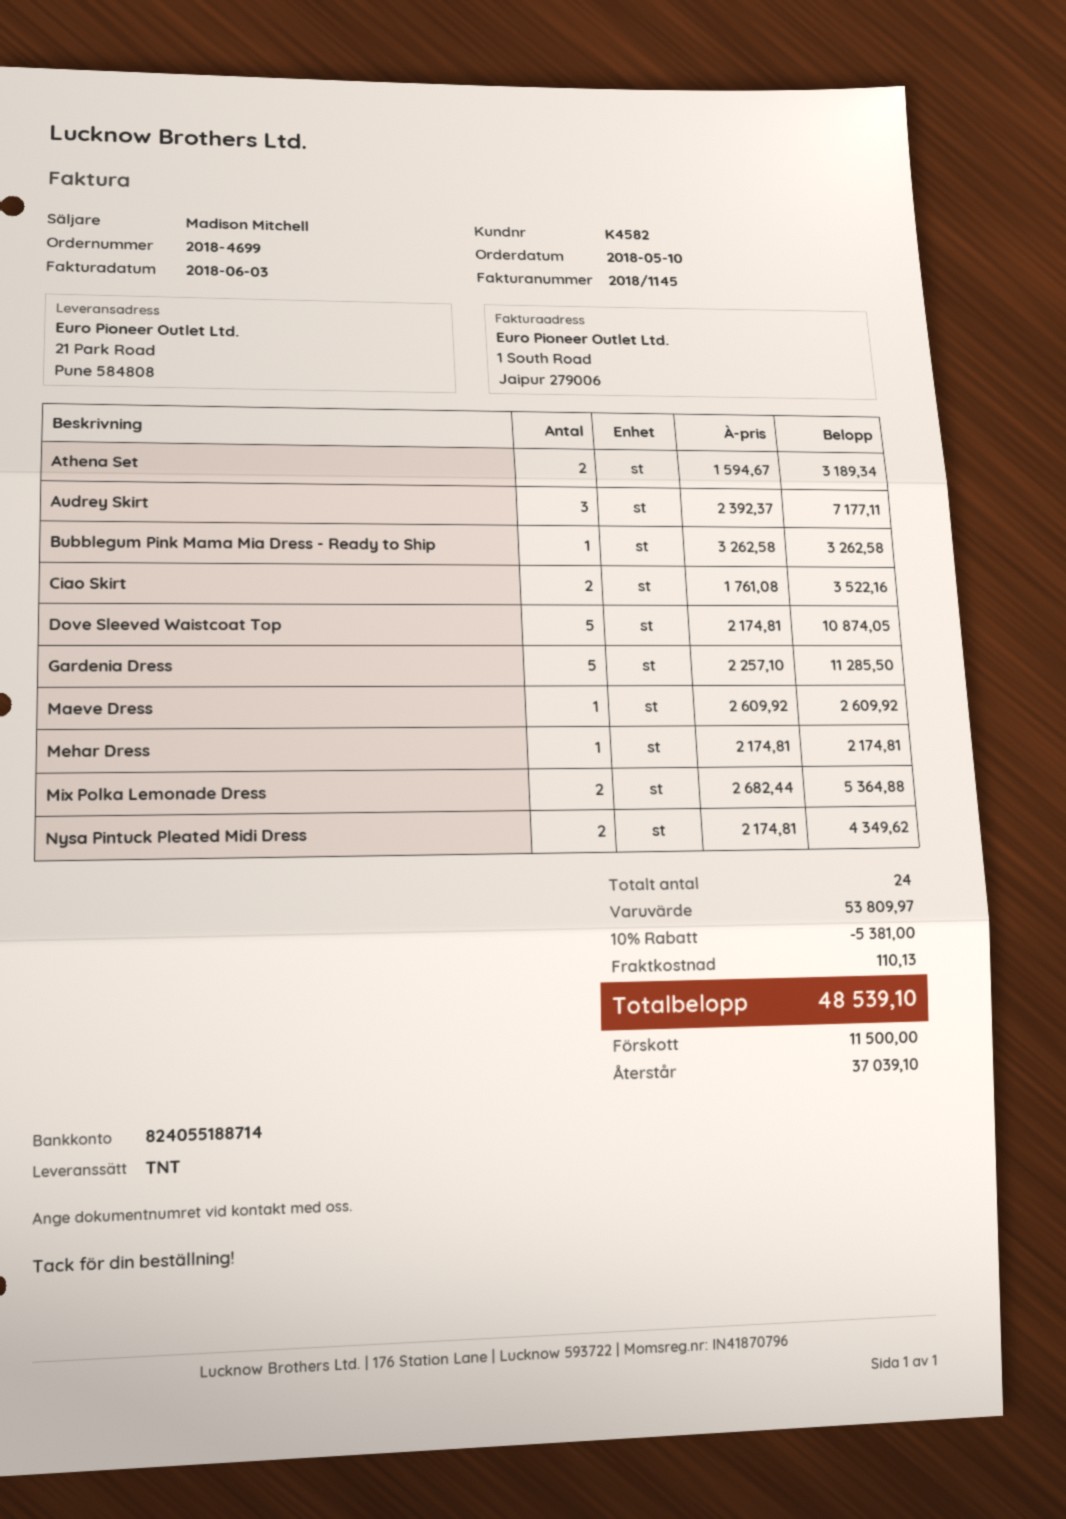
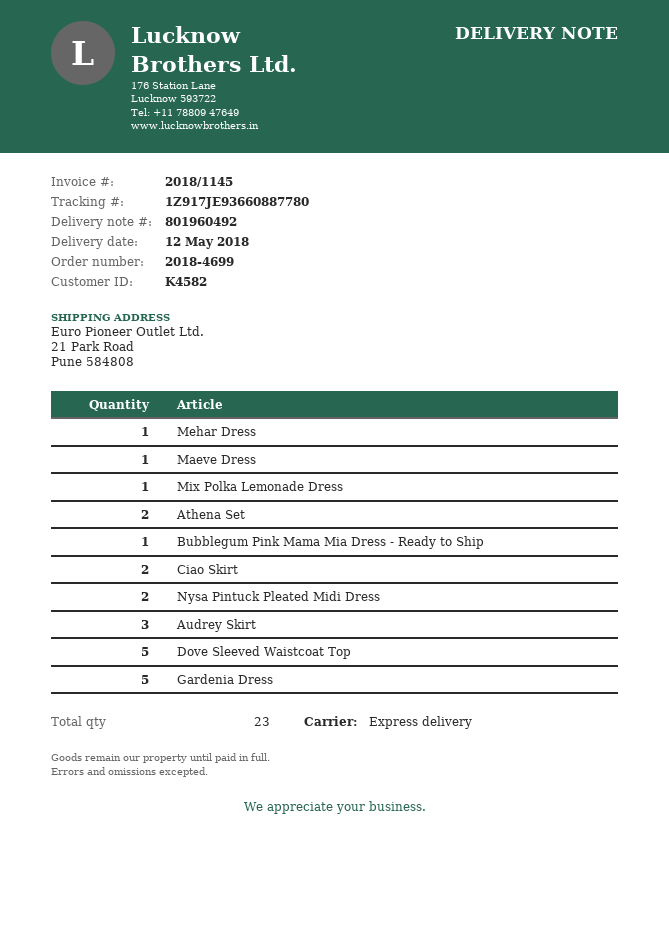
shipping method: TNT -> express
Mix Polka Lemonade Dress: 2 -> 1
total quantity: 24 -> 23

